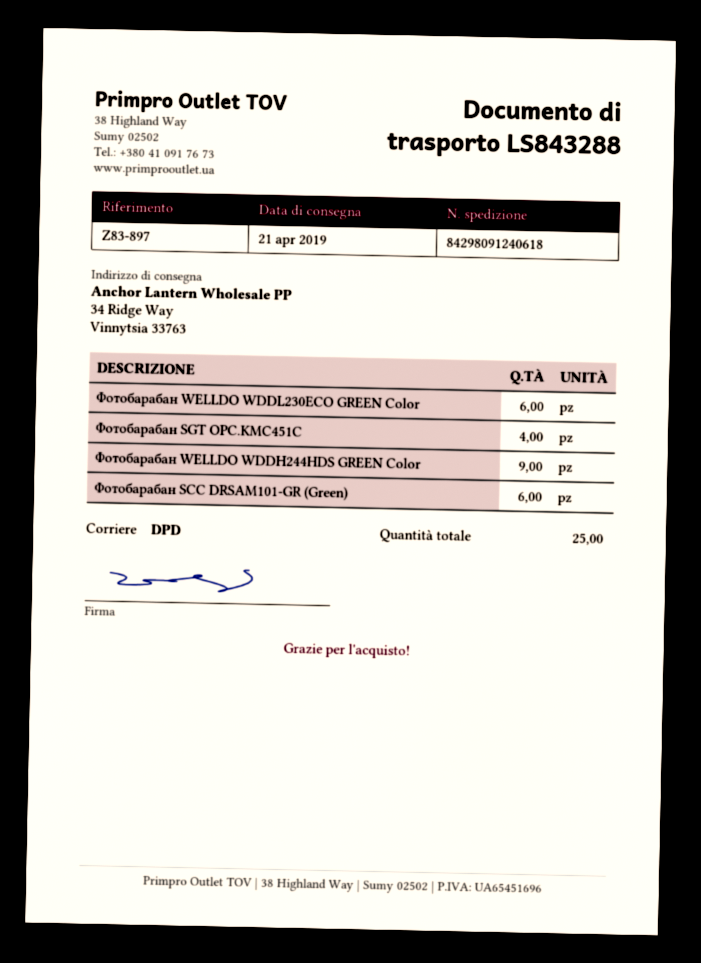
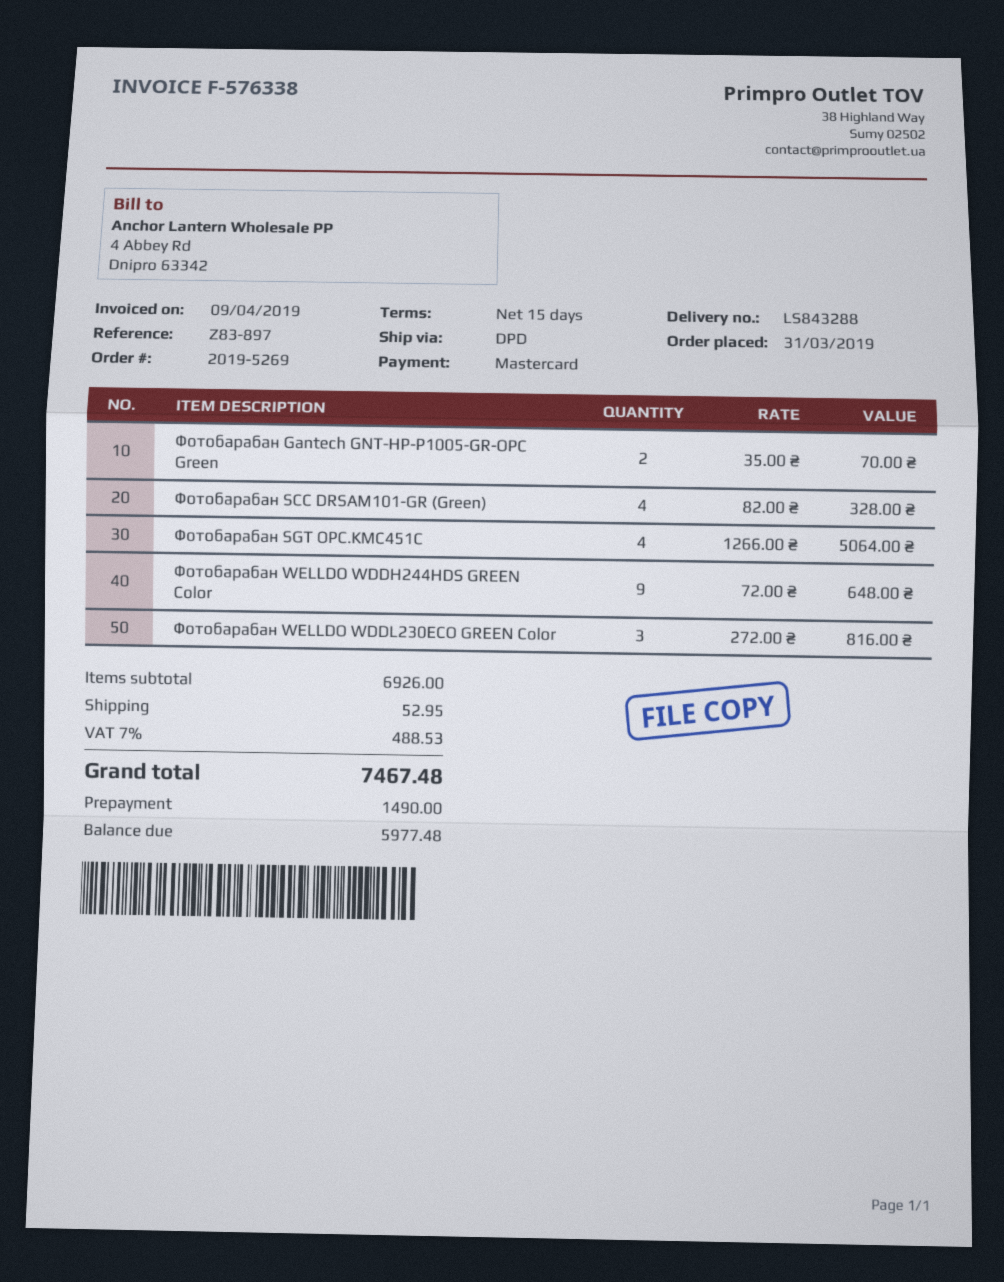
Фотобарабан WELLDO WDDL230ECO GREEN Color: 6 -> 3
Фотобарабан SCC DRSAM101-GR (Green): 6 -> 4
Фотобарабан Gantech GNT-HP-P1005-GR-OPC Green: none -> 2

